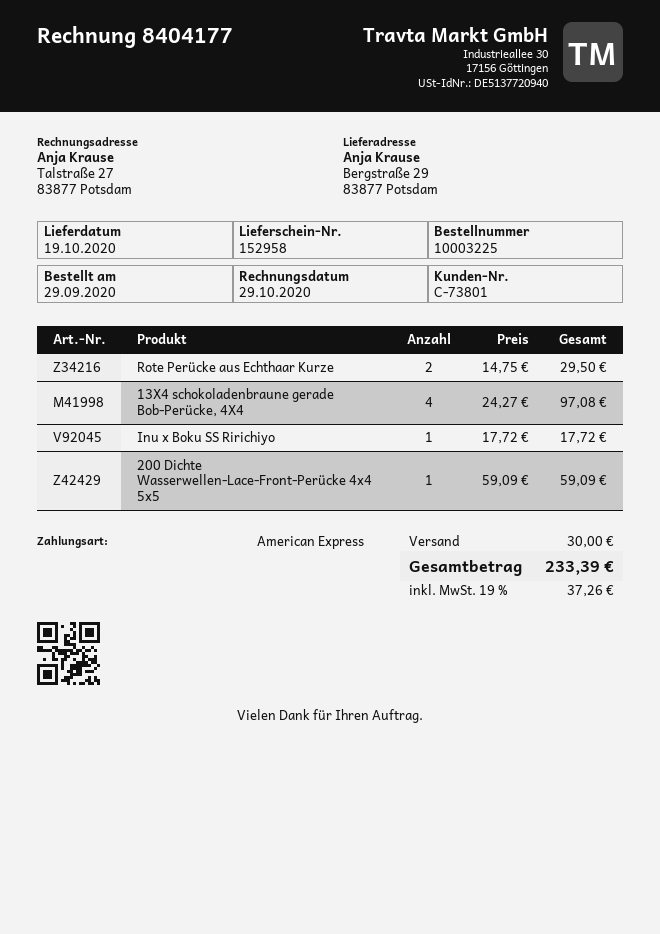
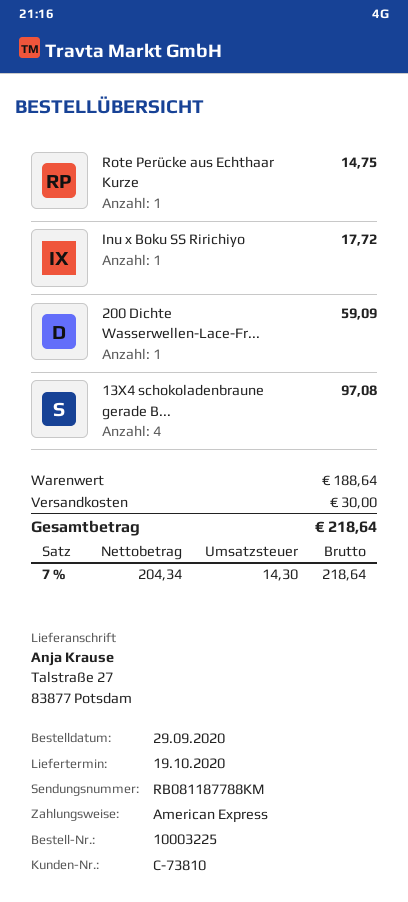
customer number: C-73801 -> C-73810
ship to: Bergstraße 29, 83877 Potsdam -> Talstraße 27, 83877 Potsdam
Rote Perücke aus Echthaar Kurze: 2 for 29.50 -> 1 for 14.75
tax: 19% = 37.26 -> 7% = 14.30
total: 233.39 -> 218.64

